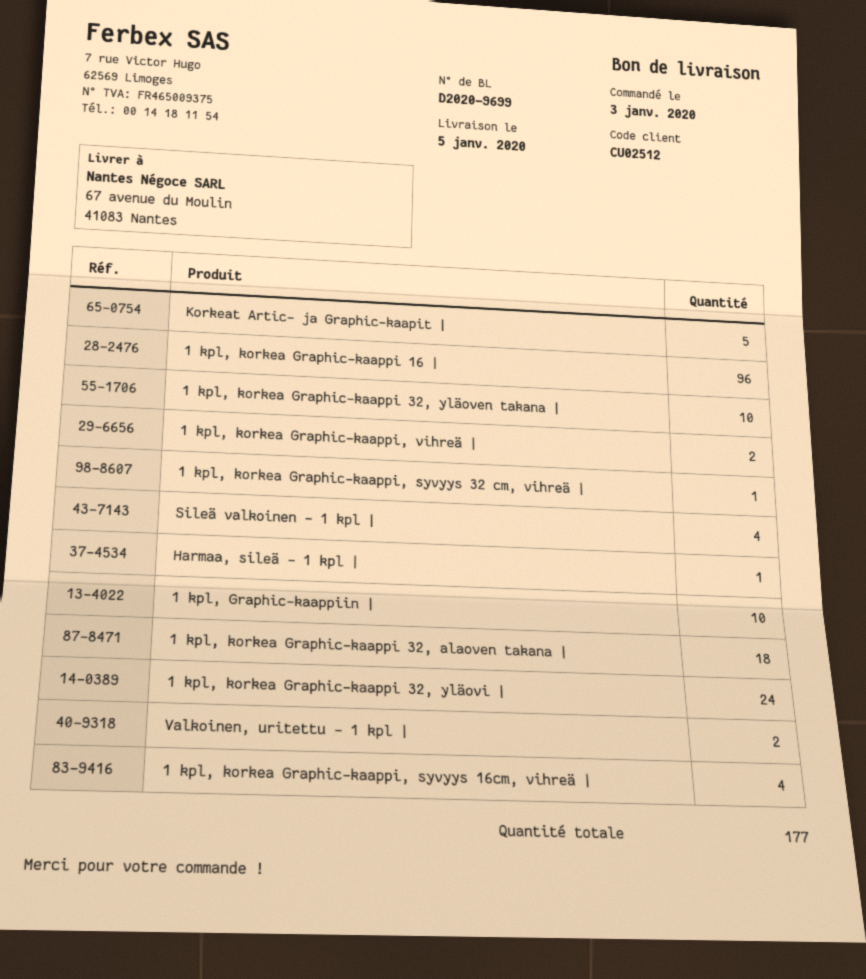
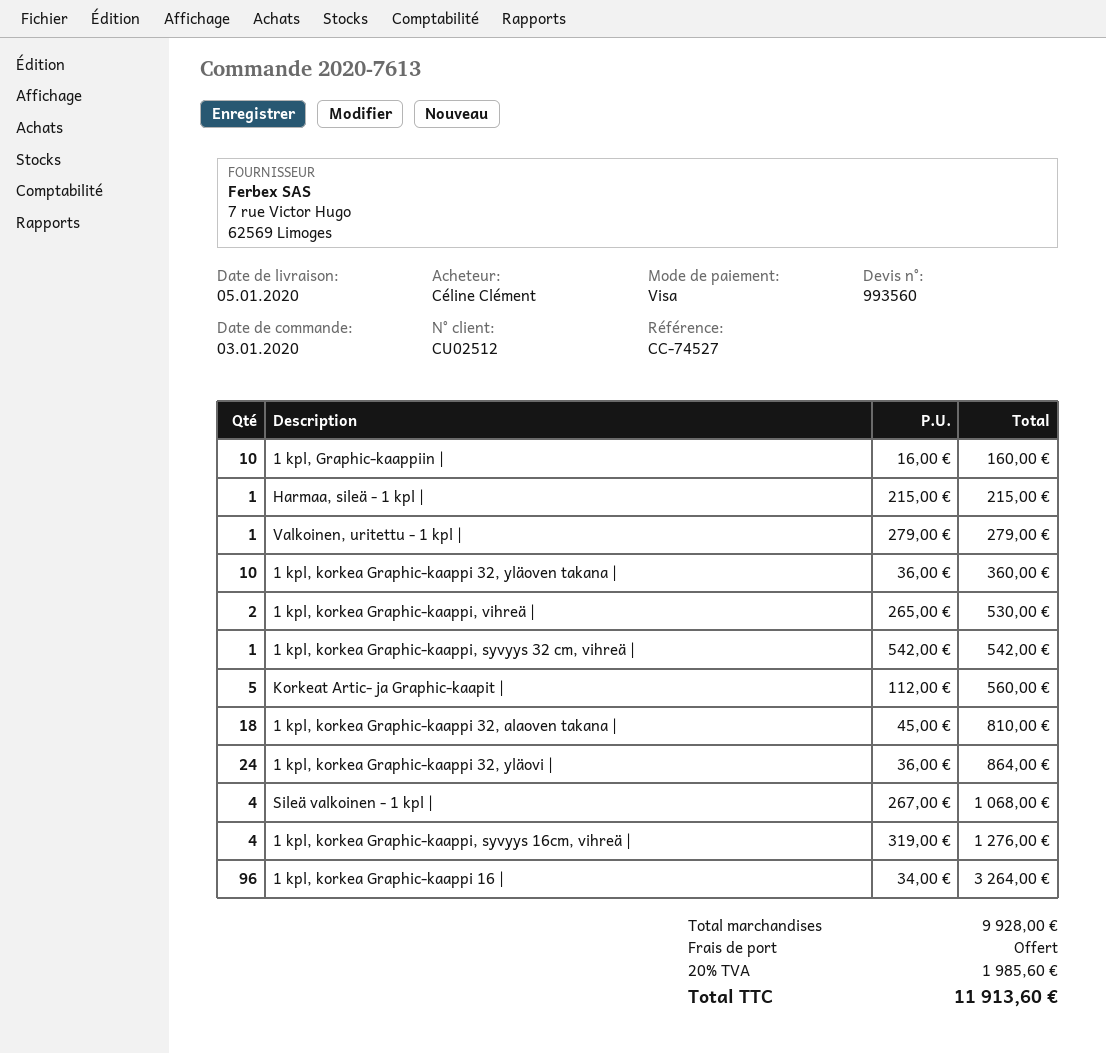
Valkoinen, uritettu - 1 kpl |: 2 -> 1

